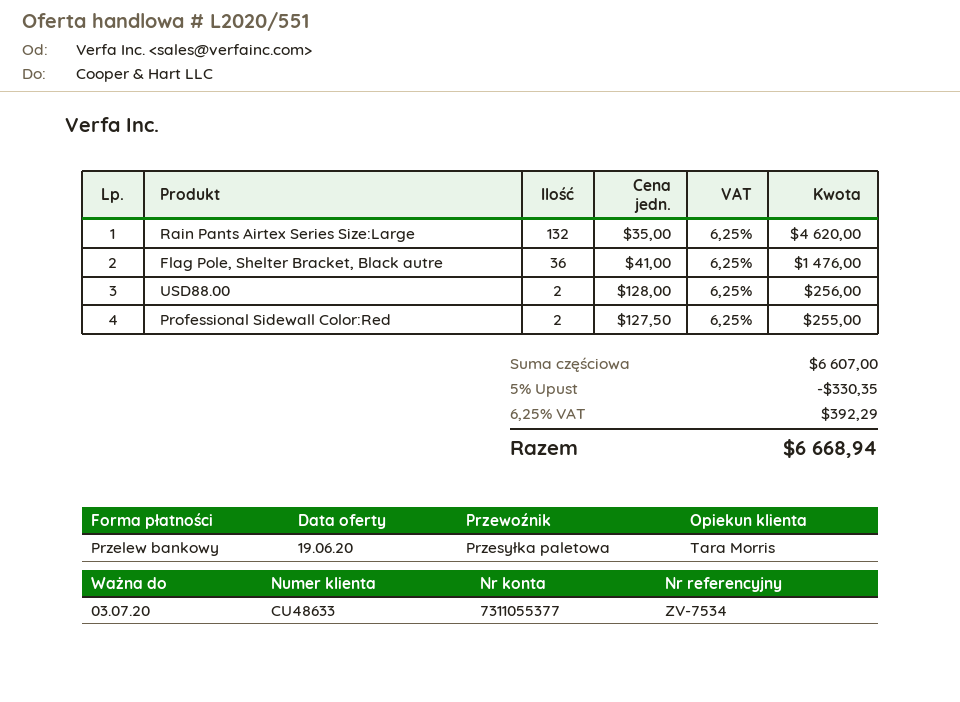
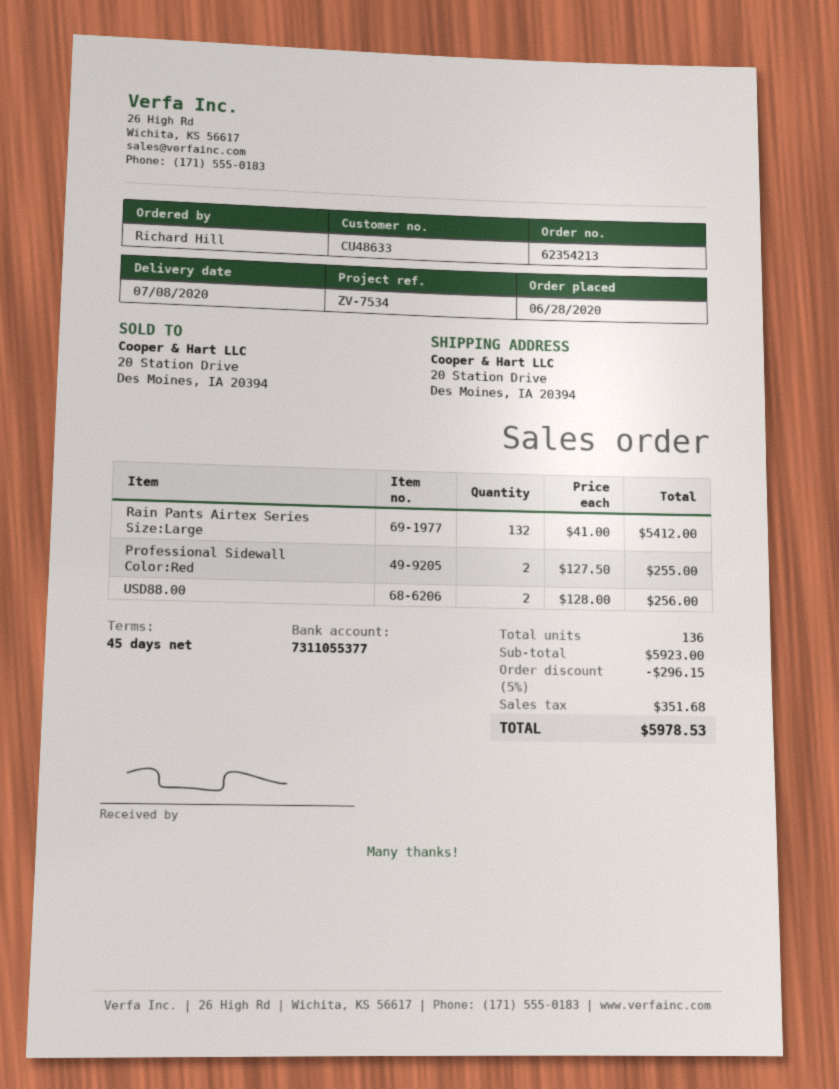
Rain Pants Airtex Series Size:Large: 132 x 35.00 = 4620.00 -> 132 x 41.00 = 5412.00
Flag Pole, Shelter Bracket, Black autre: 36 x 41.00 = 1476.00 -> none
subtotal: 6607.00 -> 5923.00
discount: 5% = 330.35 -> 5% = 296.15
tax: 392.29 -> 351.68
total: 6668.94 -> 5978.53

